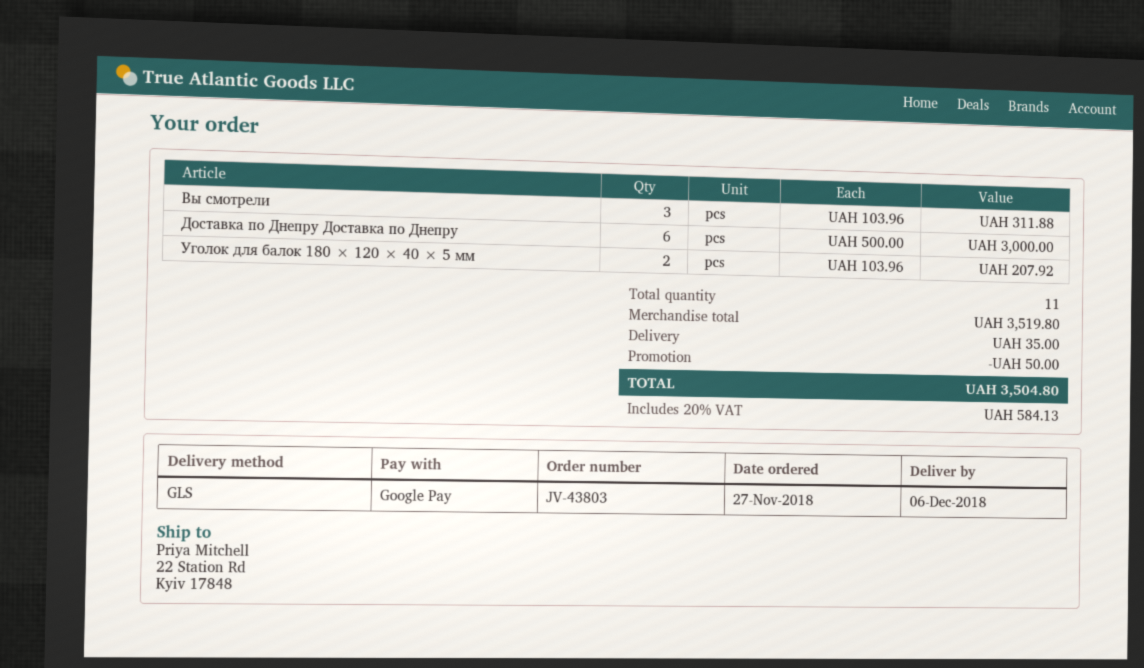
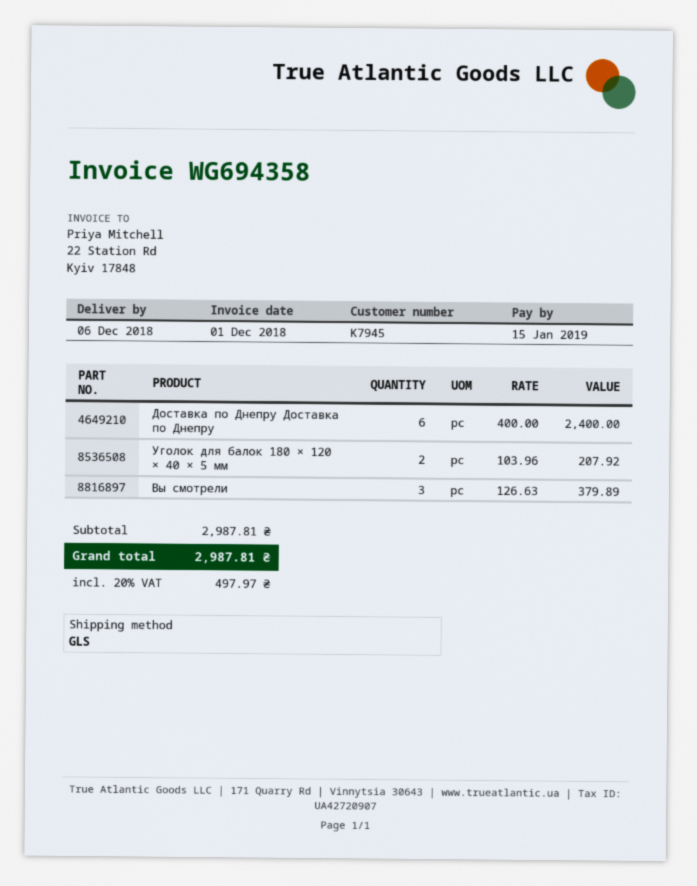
Вы смотрели: 3 x 103.96 = 311.88 -> 3 x 126.63 = 379.89
Доставка по Днепру Доставка по Днепру: 6 x 500.00 = 3000.00 -> 6 x 400.00 = 2400.00
subtotal: 3519.80 -> 2987.81
discount: 50.00 -> none
shipping: 35.00 -> none
tax: 20% = 584.13 -> 20% = 497.97
total: 3504.80 -> 2987.81

